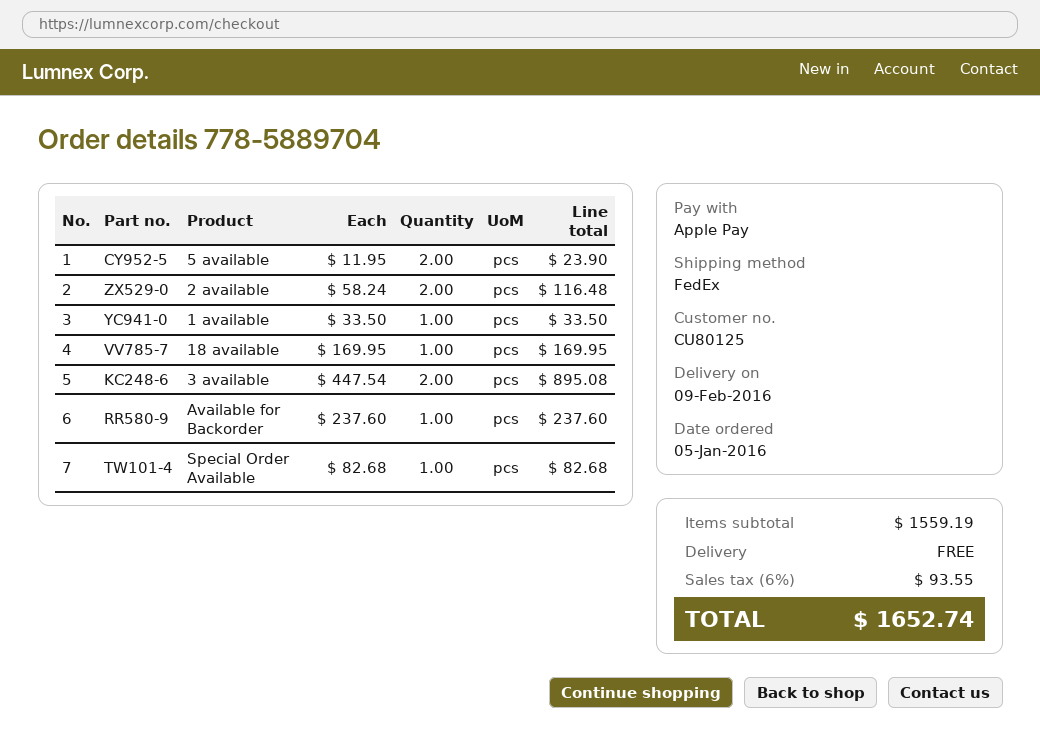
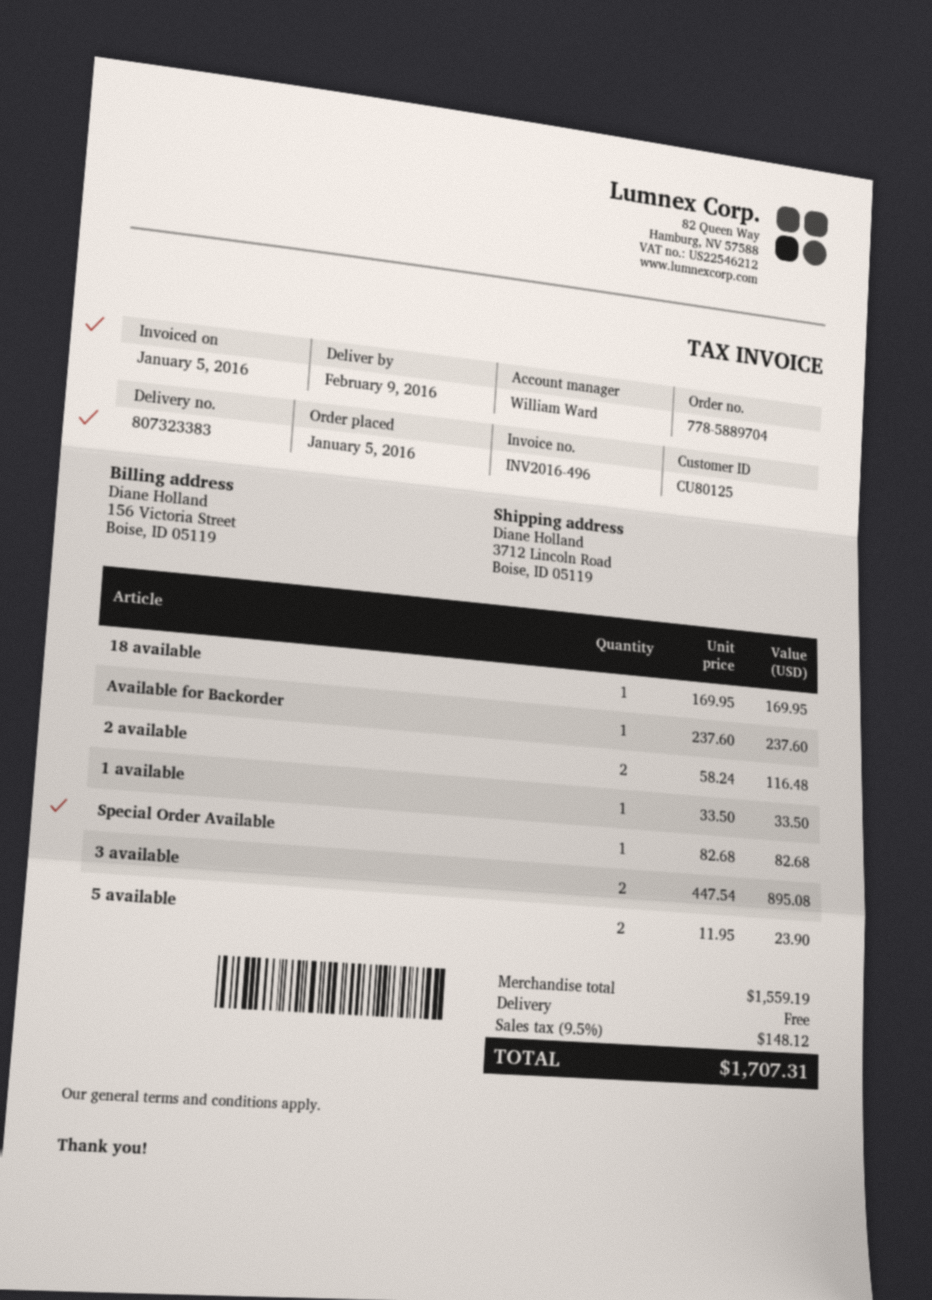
tax: 6% = 93.55 -> 9.5% = 148.12
total: 1652.74 -> 1707.31

